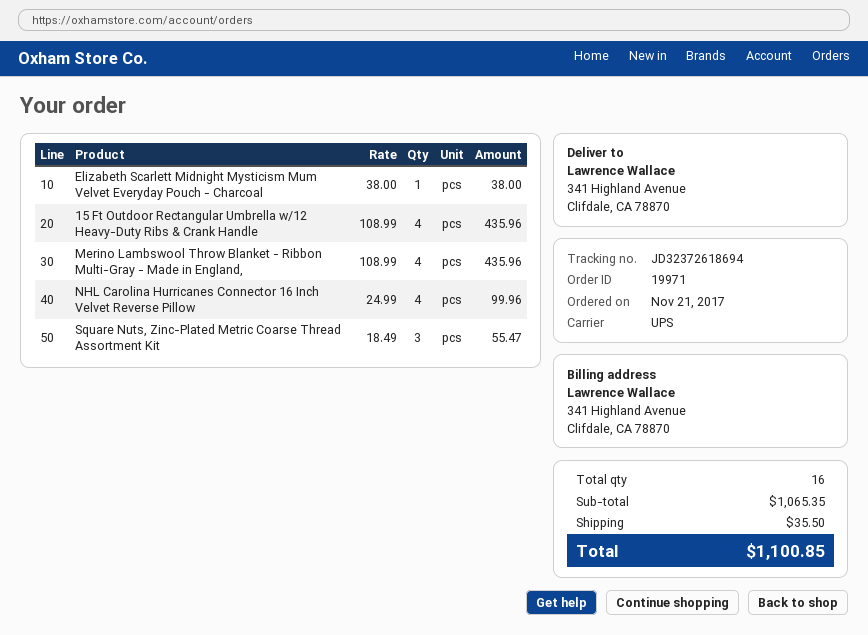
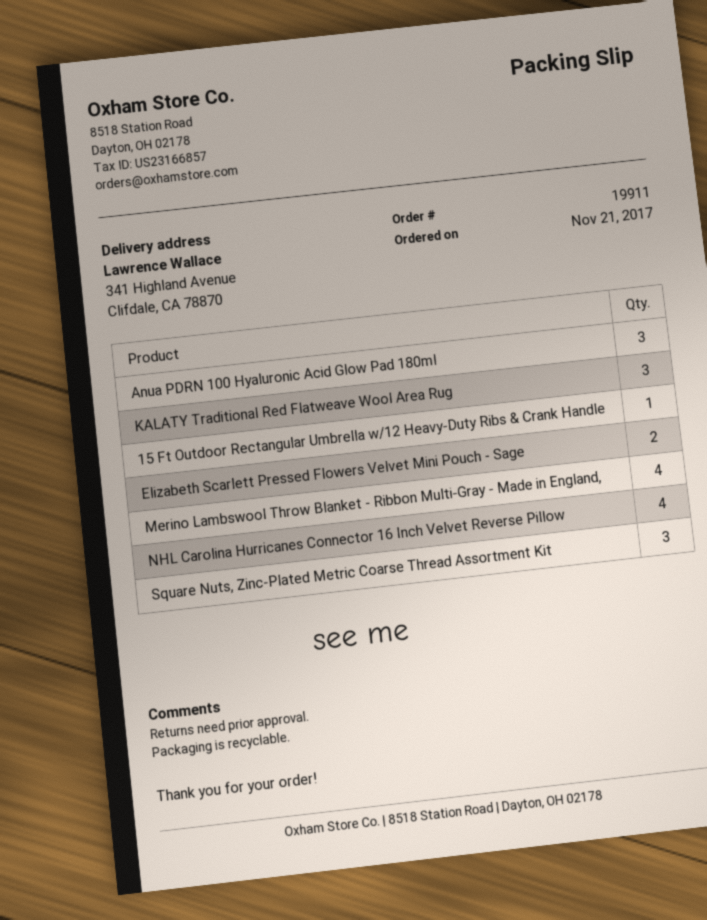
order number: 19971 -> 19911
Elizabeth Scarlett Midnight Mysticism Mum Velvet Everyday Pouch - Charcoal: 1 -> none
15 Ft Outdoor Rectangular Umbrella w/12 Heavy-Duty Ribs & Crank Handle: 4 -> 1
Anua PDRN 100 Hyaluronic Acid Glow Pad 180ml: none -> 3
KALATY Traditional Red Flatweave Wool Area Rug: none -> 3
Elizabeth Scarlett Pressed Flowers Velvet Mini Pouch - Sage: none -> 2

